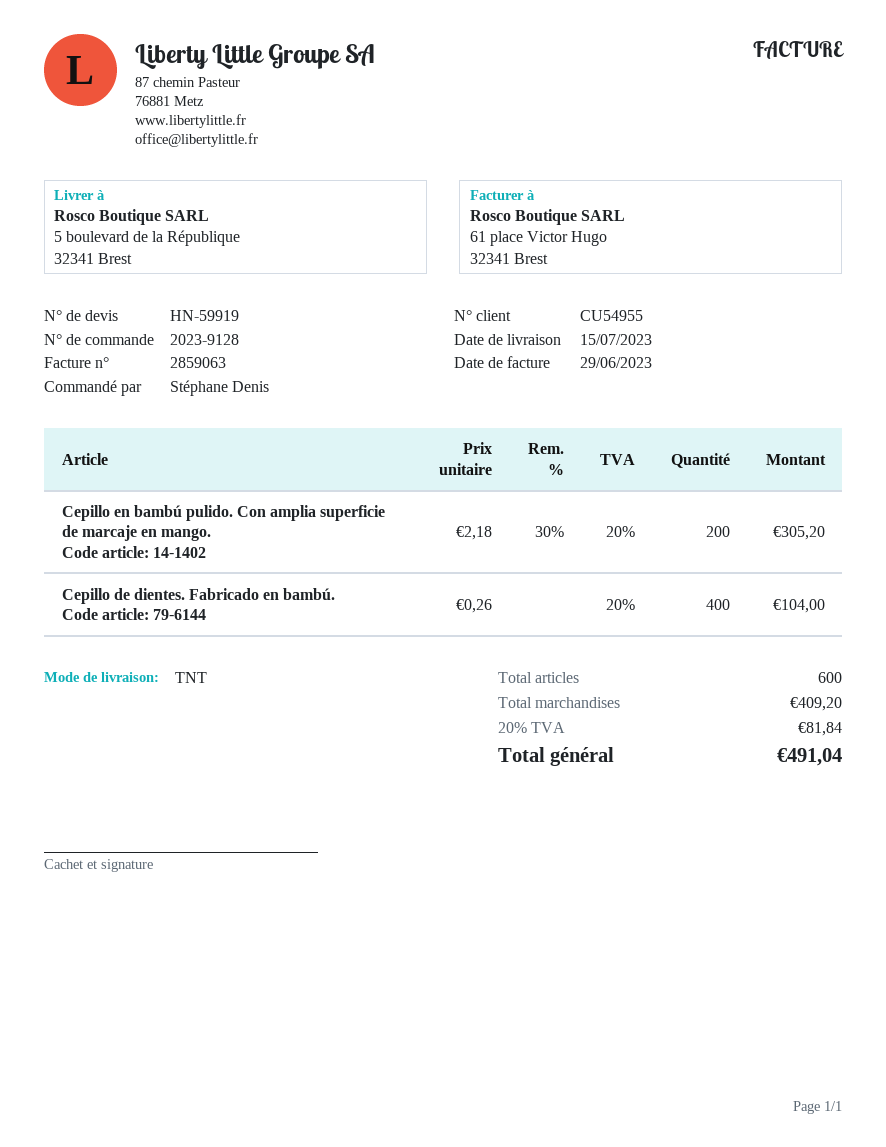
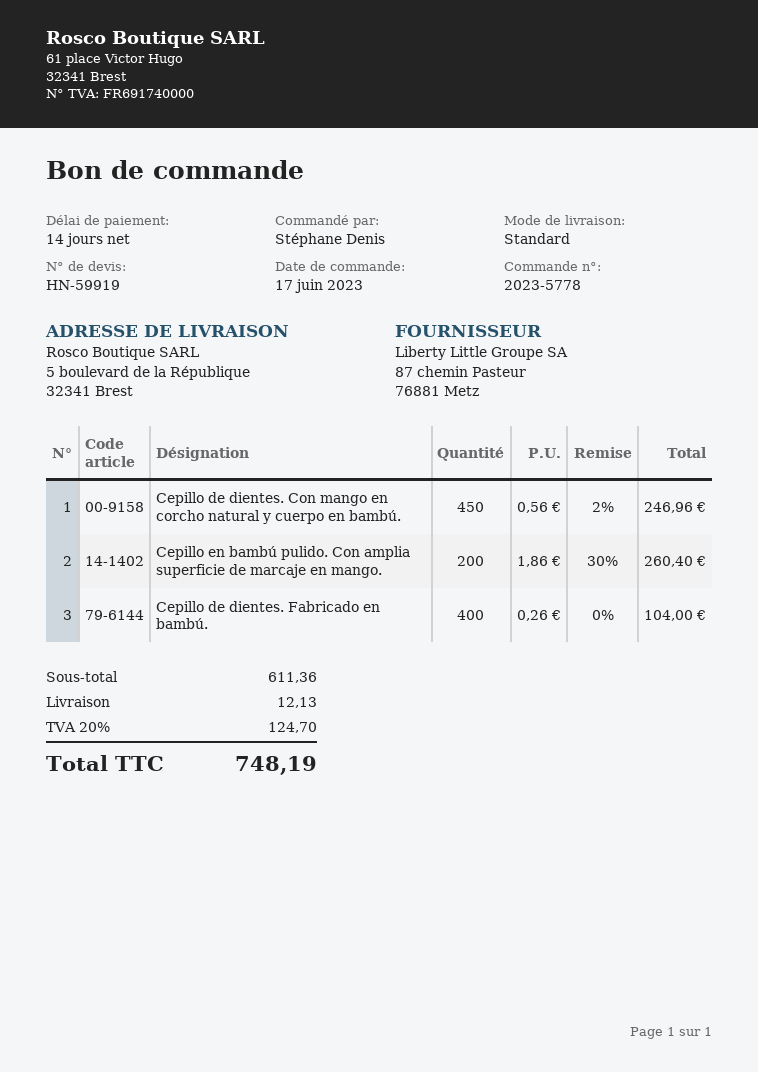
order number: 2023-9128 -> 2023-5778
shipping method: TNT -> standard
Cepillo en bambú pulido. Con amplia superficie de marcaje en mango.: 200 x 2.18 - 30% = 305.20 -> 200 x 1.86 - 30% = 260.40
Cepillo de dientes. Con mango en corcho natural y cuerpo en bambú.: none -> 450 x 0.56 - 2% = 246.96
subtotal: 409.20 -> 611.36
shipping: none -> 12.13
tax: 20% = 81.84 -> 20% = 124.70
total: 491.04 -> 748.19

